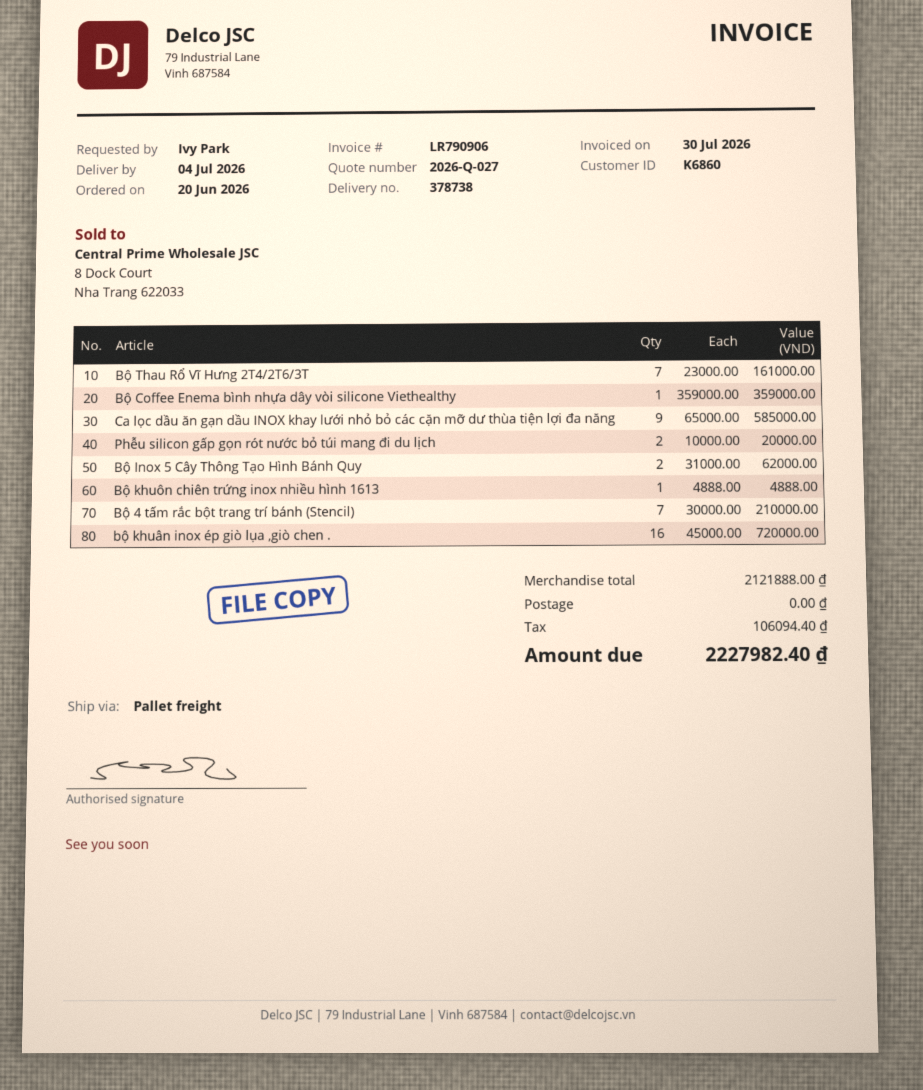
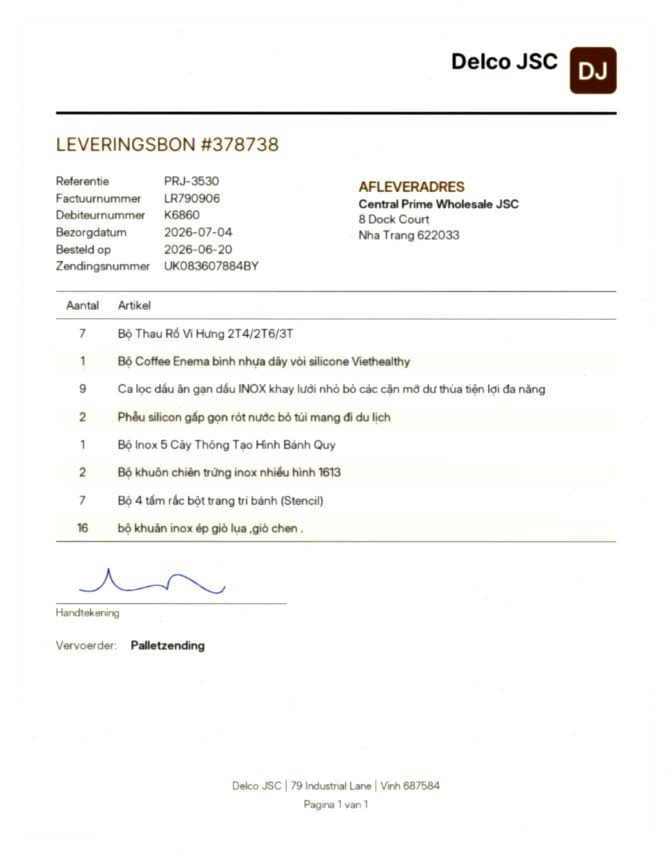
Bộ Inox 5 Cây Thông Tạo Hình Bánh Quy: 2 -> 1
Bộ khuôn chiên trứng inox nhiều hình 1613: 1 -> 2

